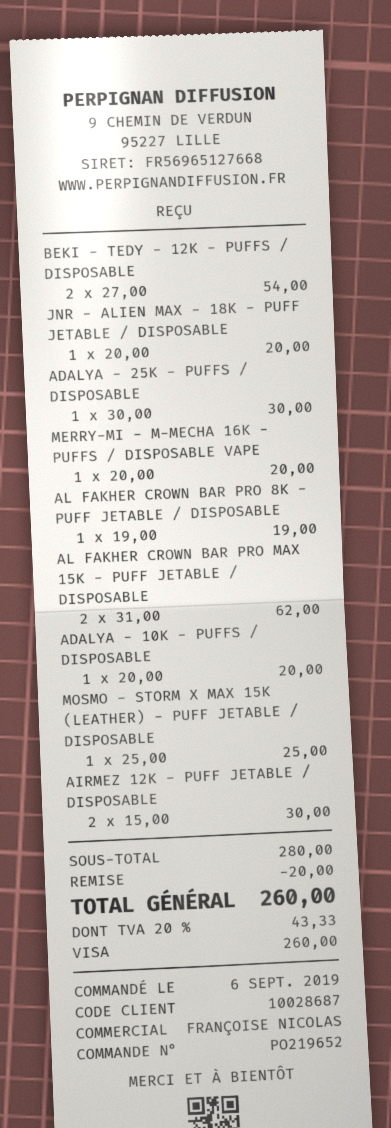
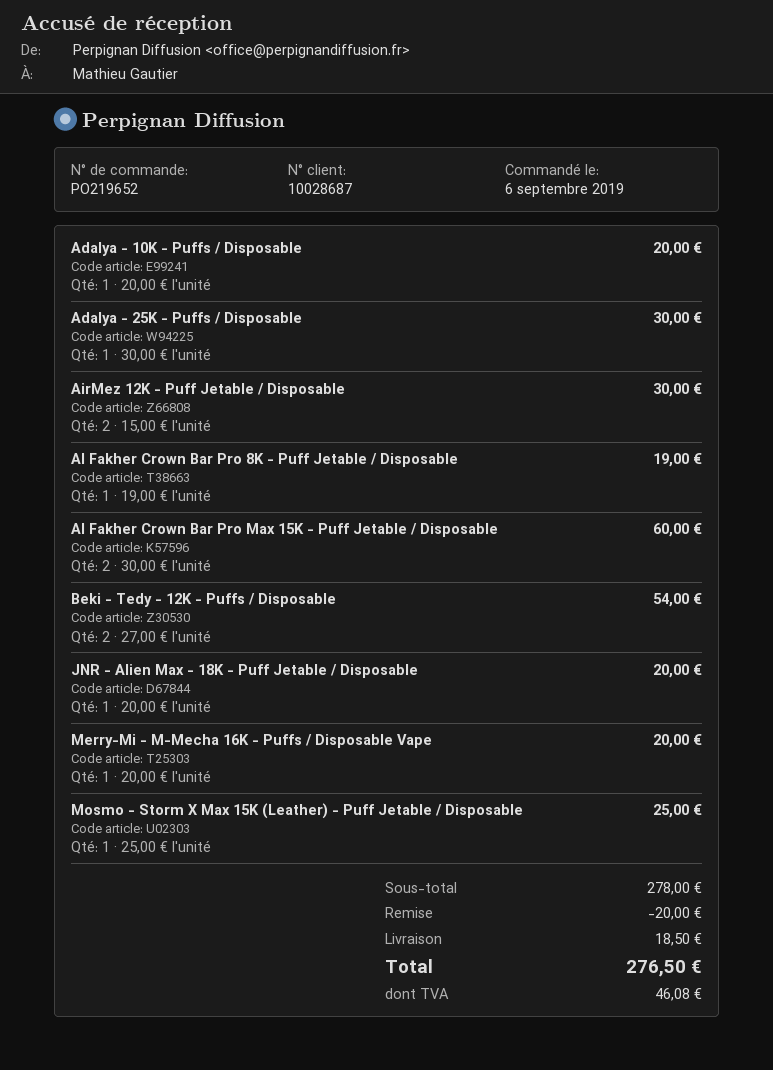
AL FAKHER CROWN BAR PRO MAX 15K - PUFF JETABLE / DISPOSABLE: 2 x 31.00 = 62.00 -> 2 x 30.00 = 60.00
subtotal: 280.00 -> 278.00
shipping: none -> 18.50
tax: 43.33 -> 46.08
total: 260.00 -> 276.50

